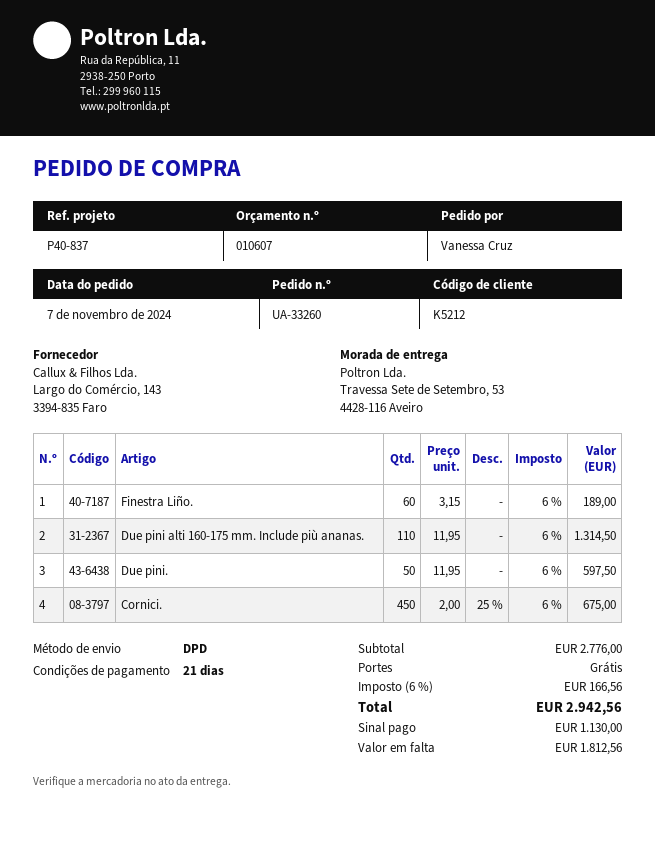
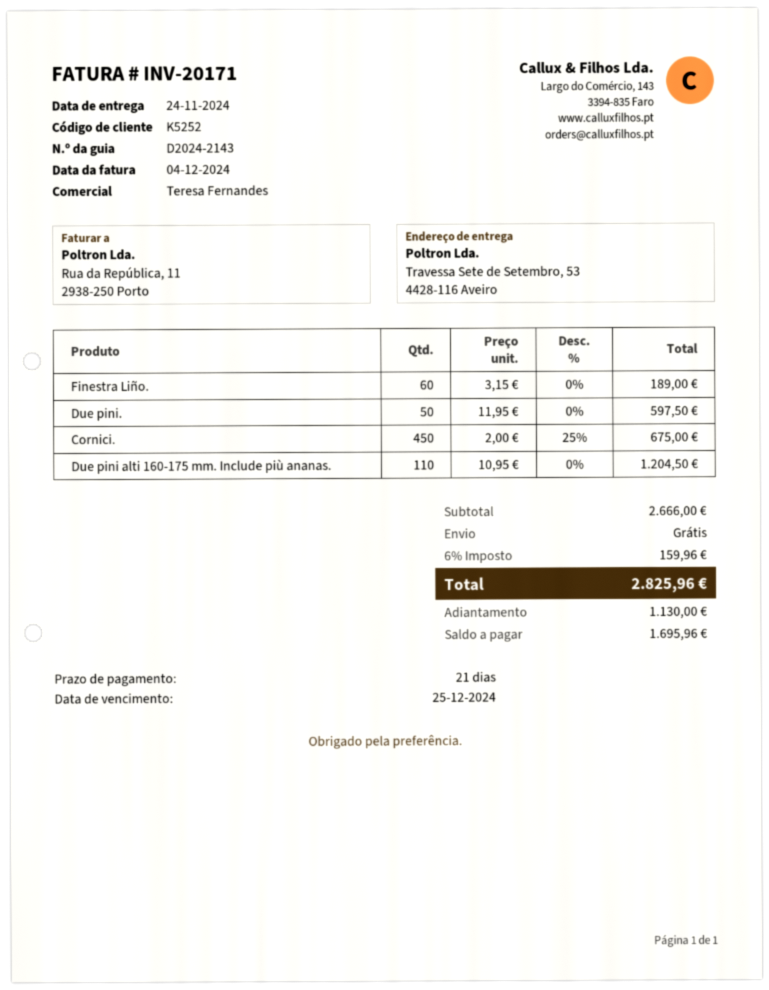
customer number: K5212 -> K5252
Due pini alti 160-175 mm. Include più ananas.: 110 x 11.95 = 1314.50 -> 110 x 10.95 = 1204.50
subtotal: 2776.00 -> 2666.00
tax: 6% = 166.56 -> 6% = 159.96
total: 2942.56 -> 2825.96
balance: 1812.56 -> 1695.96

